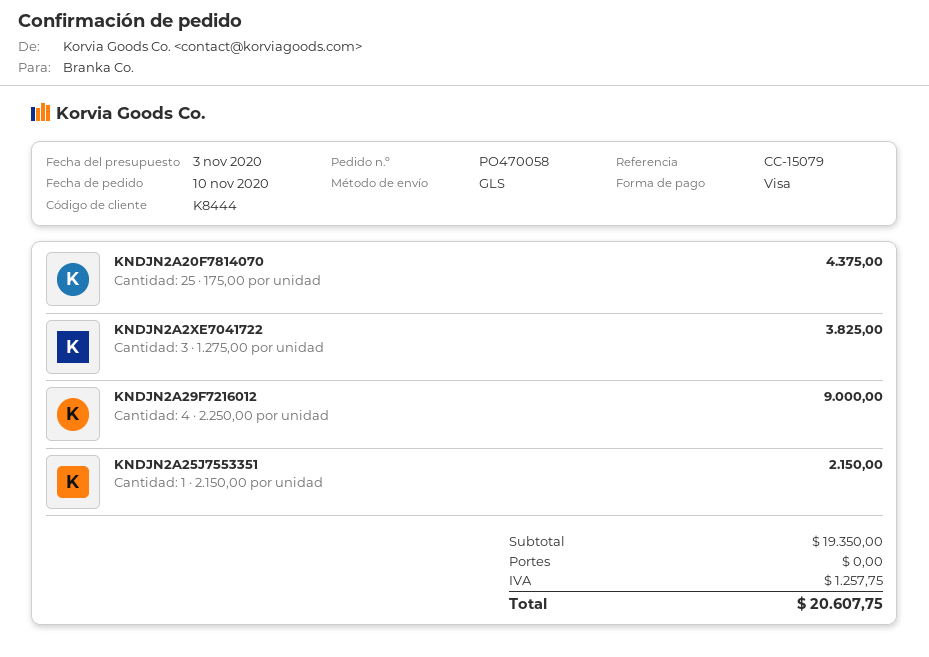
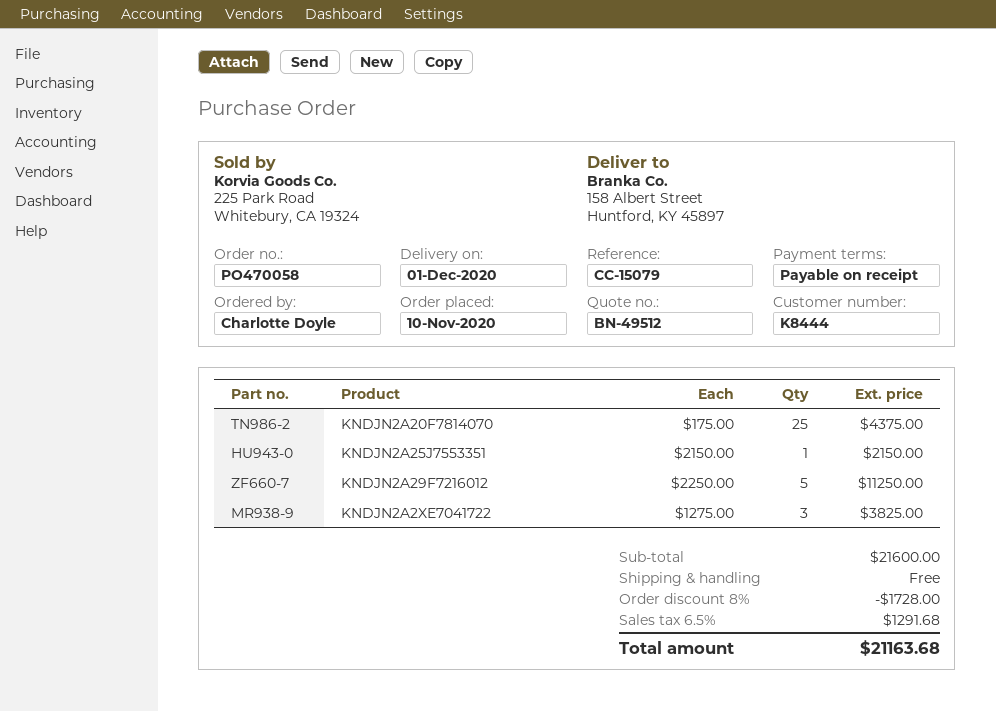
KNDJN2A29F7216012: 4 x 2250.00 = 9000.00 -> 5 x 2250.00 = 11250.00
subtotal: 19350.00 -> 21600.00
discount: none -> 8% = 1728.00
tax: 1257.75 -> 1291.68
total: 20607.75 -> 21163.68

